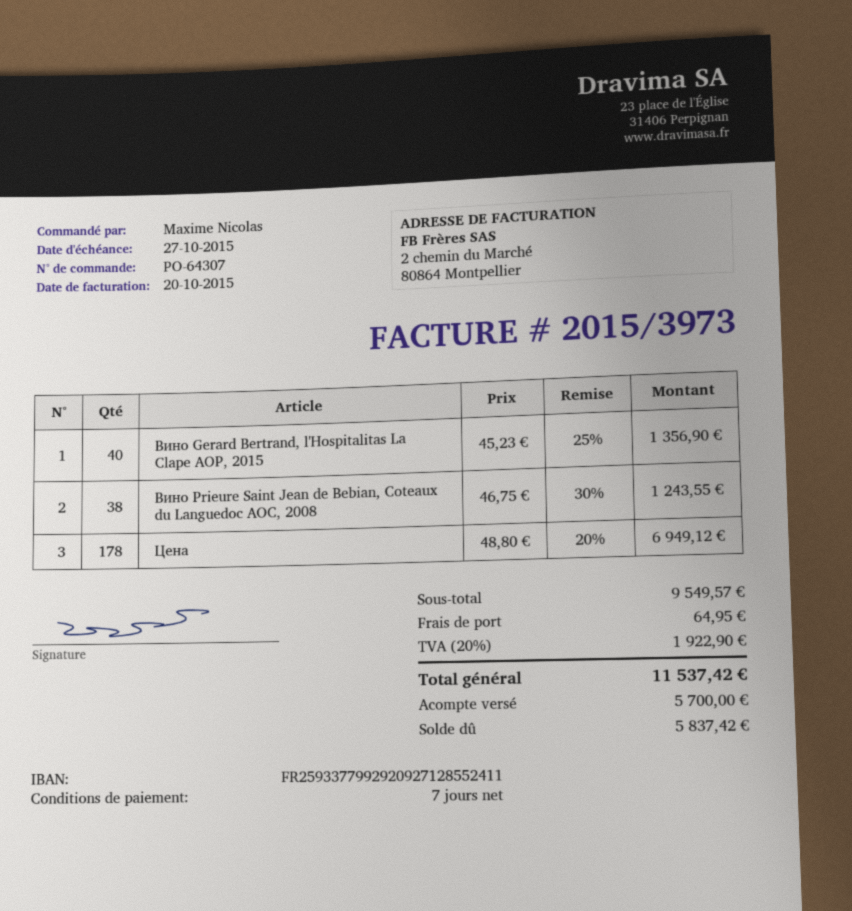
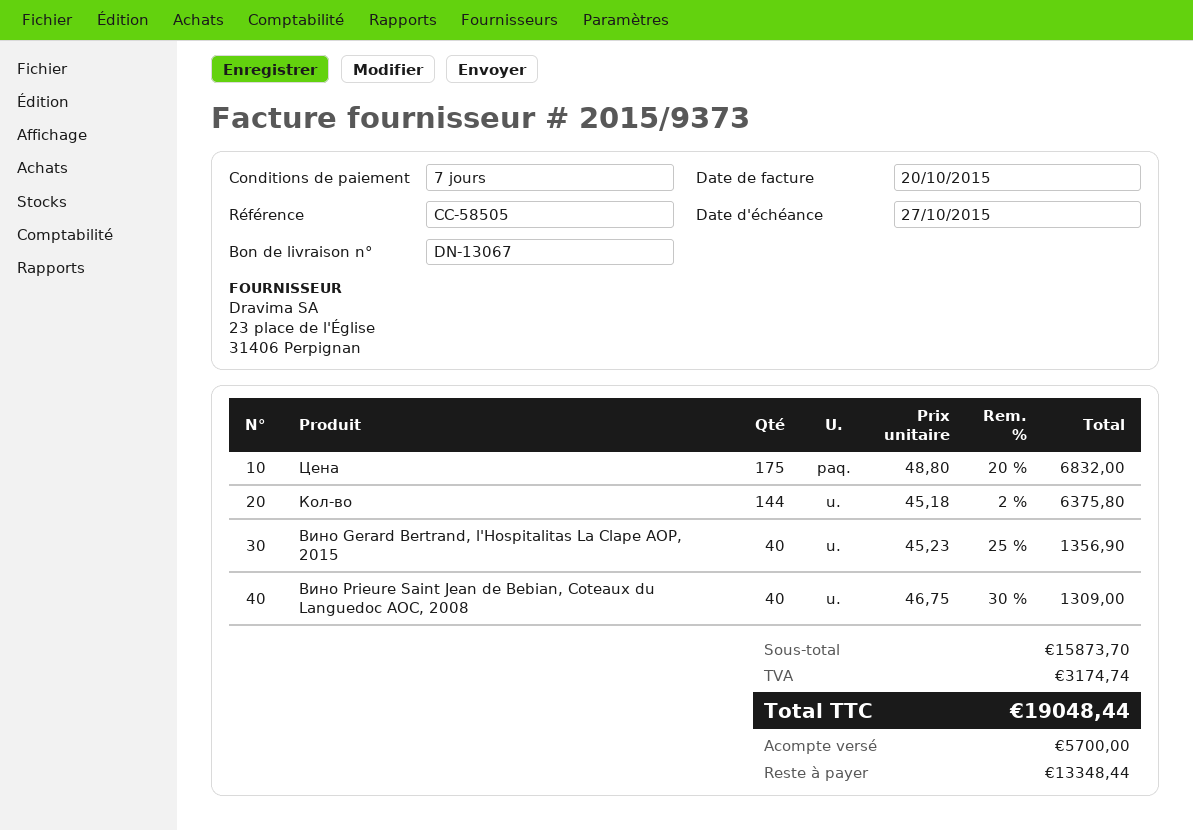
invoice number: 2015/3973 -> 2015/9373
Вино Prieure Saint Jean de Bebian, Coteaux du Languedoc AOC, 2008: 38 x 46.75 - 30% = 1243.55 -> 40 x 46.75 - 30% = 1309.00
Цена: 178 x 48.80 - 20% = 6949.12 -> 175 x 48.80 - 20% = 6832.00
Кол-во: none -> 144 x 45.18 - 2% = 6375.80
subtotal: 9549.57 -> 15873.70
shipping: 64.95 -> none
tax: 1922.90 -> 3174.74
total: 11537.42 -> 19048.44
balance: 5837.42 -> 13348.44

